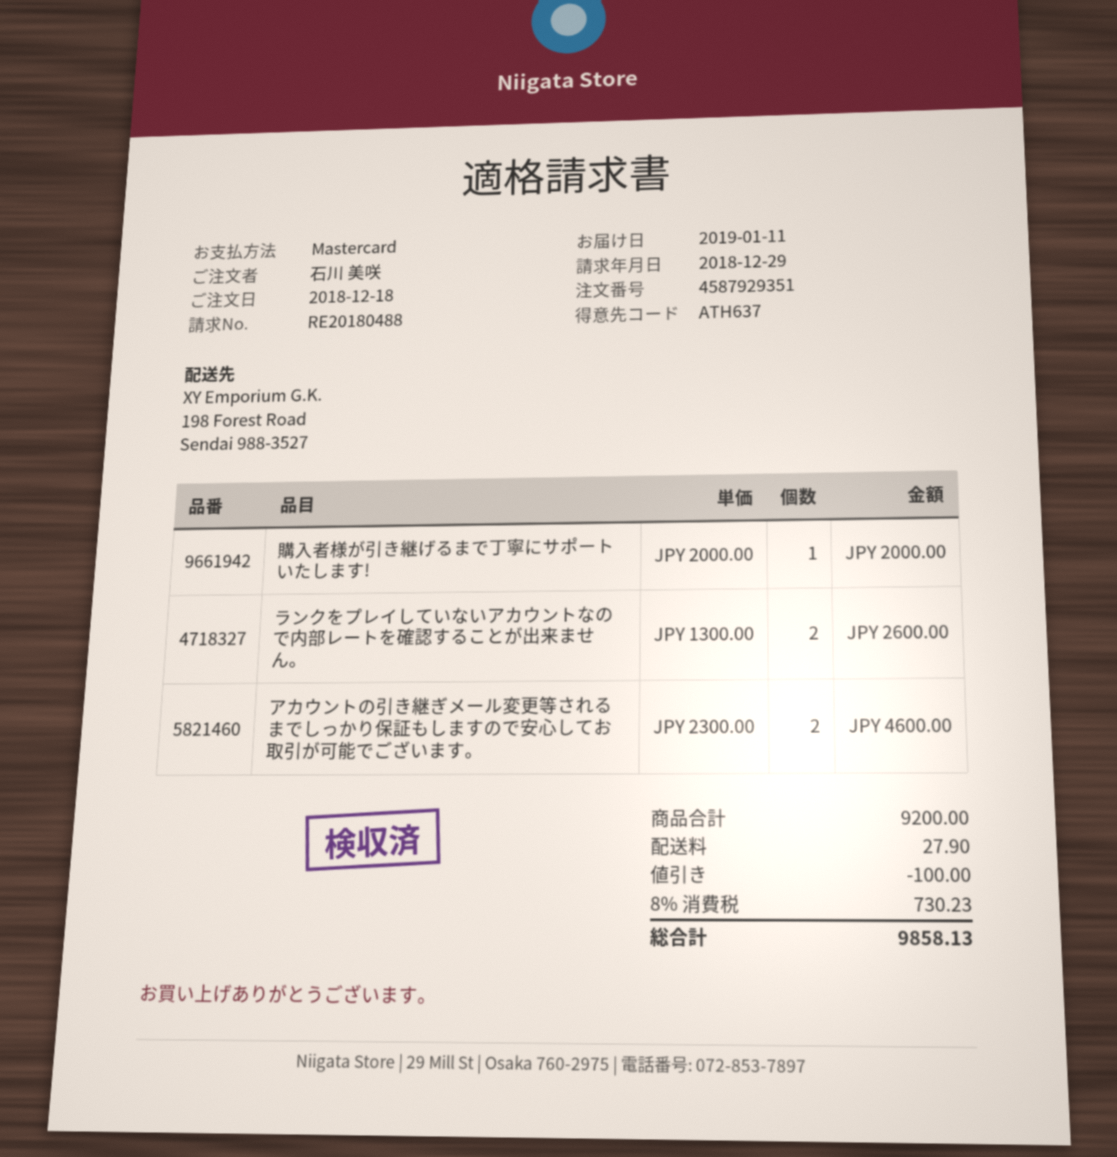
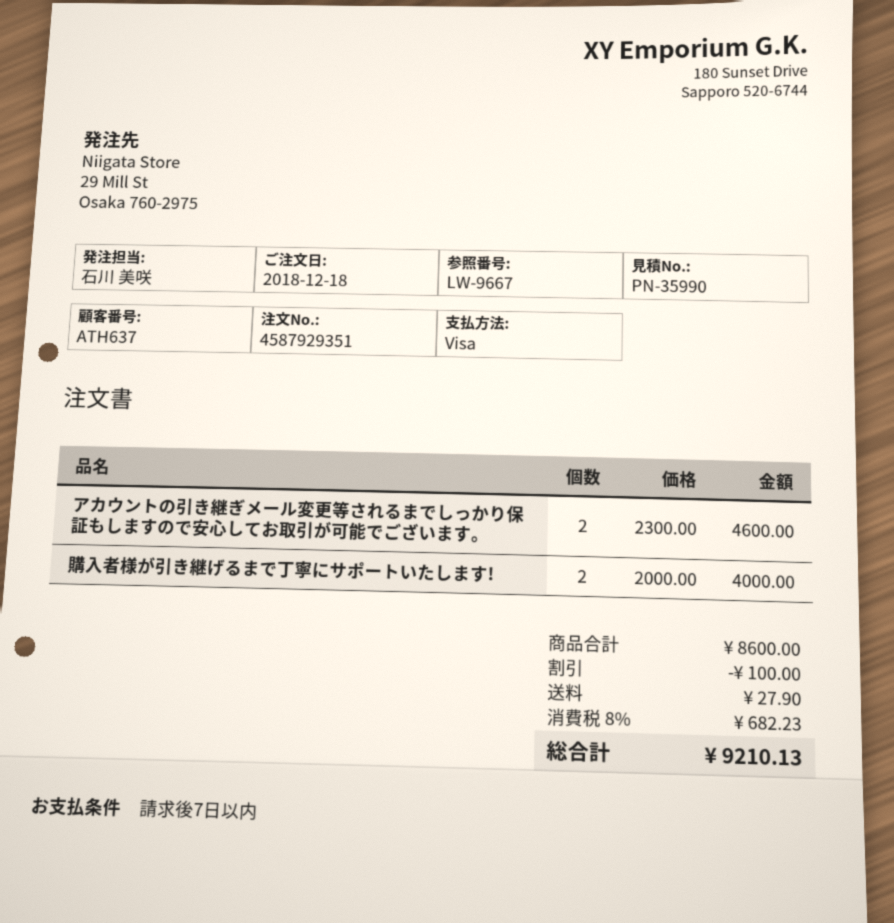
payment method: Mastercard -> Visa
購入者様が引き継げるまで丁寧にサポートいたします!: 1 x 2000.00 = 2000.00 -> 2 x 2000.00 = 4000.00
ランクをプレイしていないアカウントなので内部レートを確認することが出来ません。: 2 x 1300.00 = 2600.00 -> none
subtotal: 9200.00 -> 8600.00
tax: 8% = 730.23 -> 8% = 682.23
total: 9858.13 -> 9210.13

